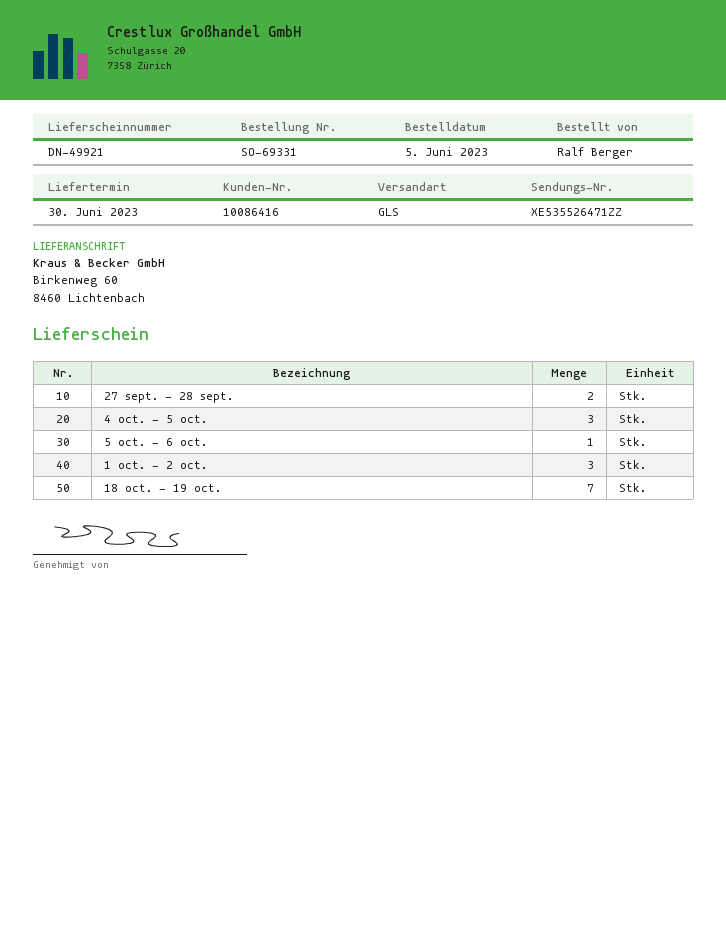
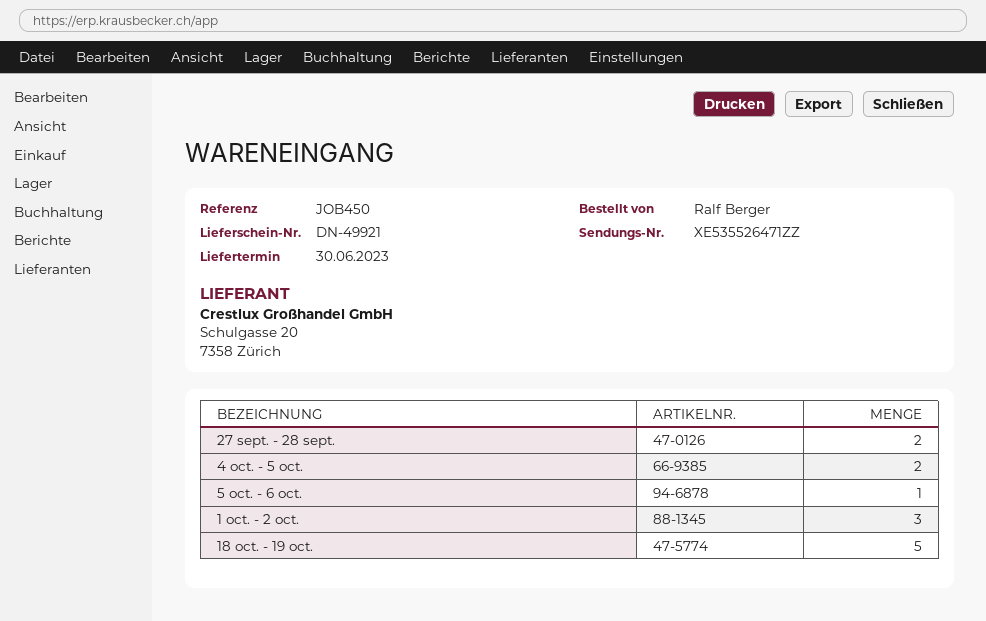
4 oct. - 5 oct.: 3 -> 2
18 oct. - 19 oct.: 7 -> 5

